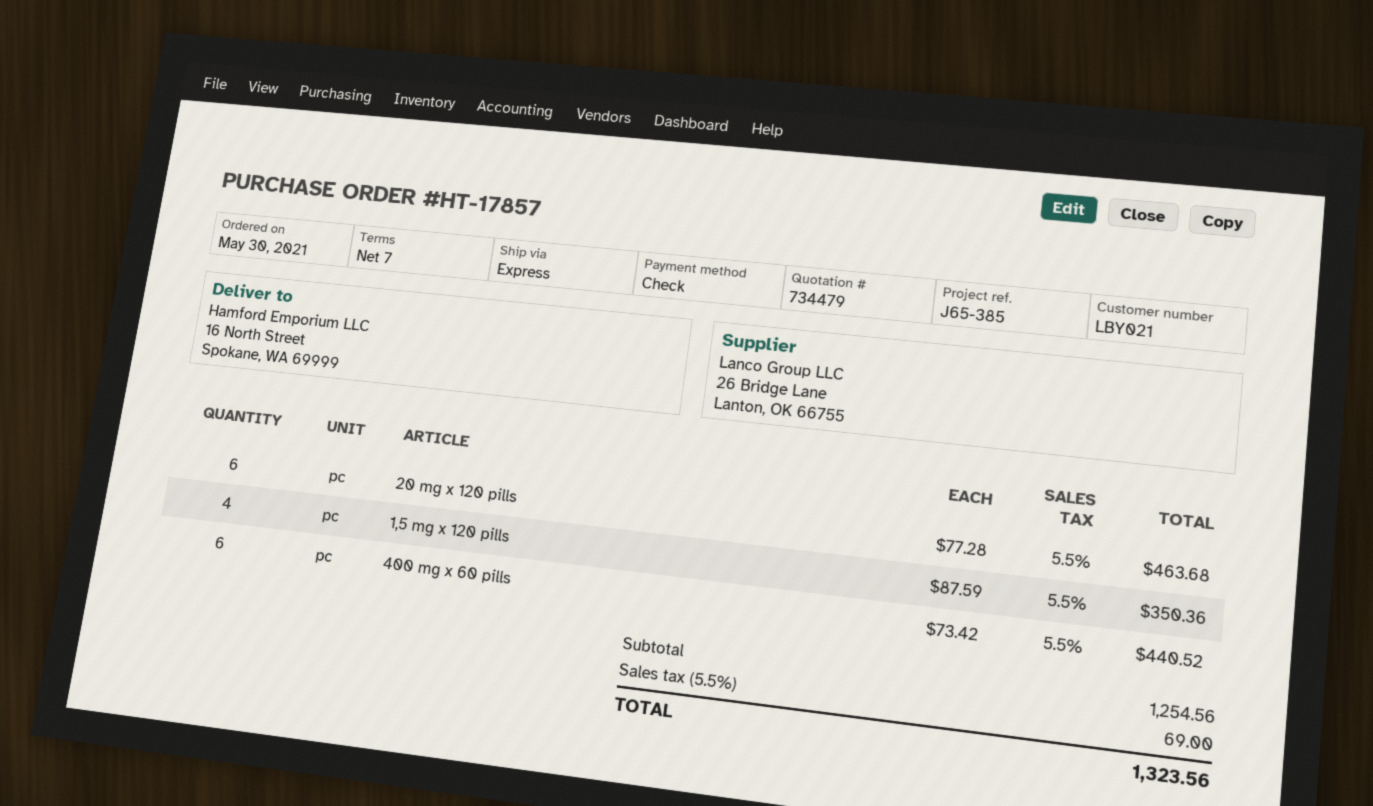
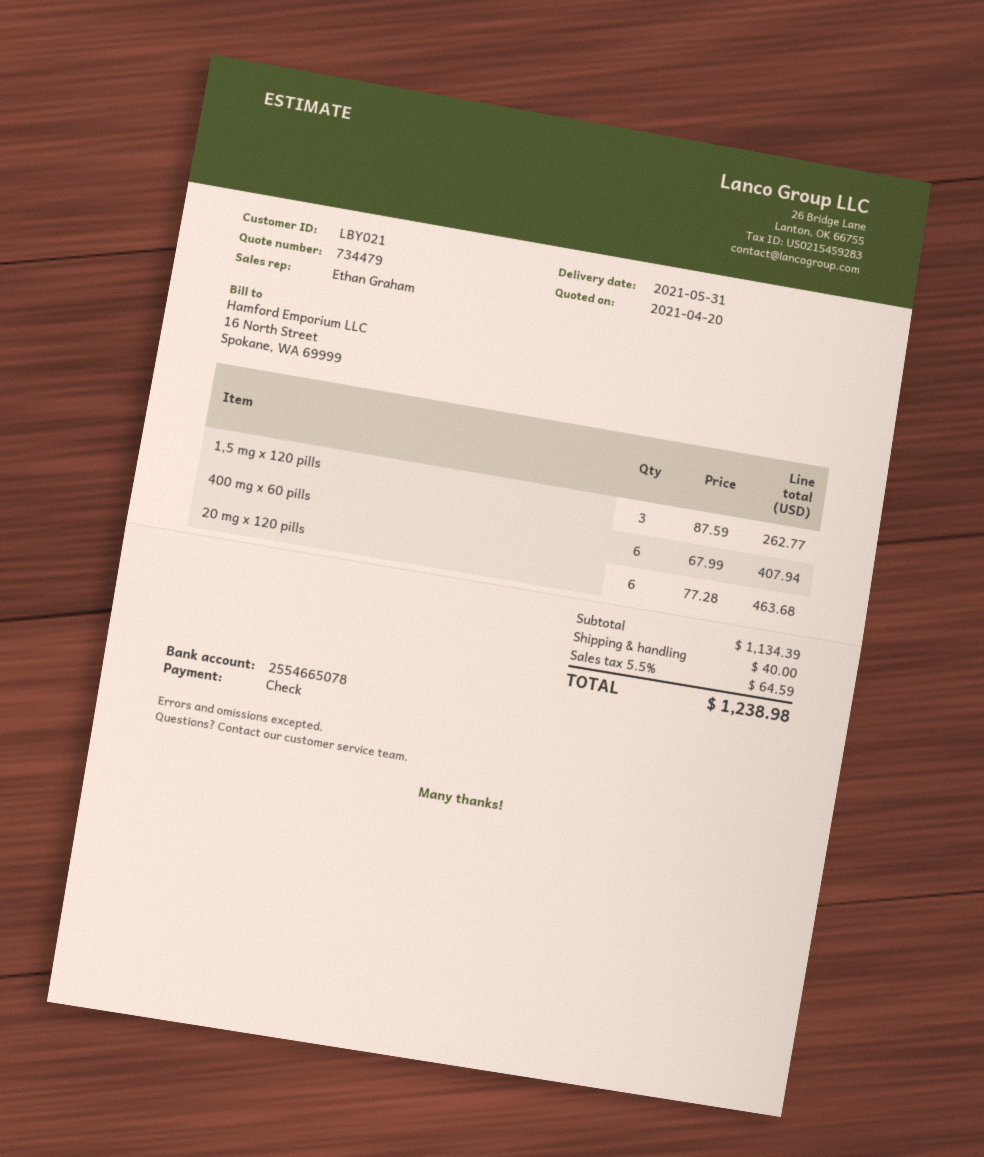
1,5 mg x 120 pills: 4 x 87.59 = 350.36 -> 3 x 87.59 = 262.77
400 mg x 60 pills: 6 x 73.42 = 440.52 -> 6 x 67.99 = 407.94
subtotal: 1254.56 -> 1134.39
shipping: none -> 40.00
tax: 5.5% = 69.00 -> 5.5% = 64.59
total: 1323.56 -> 1238.98

